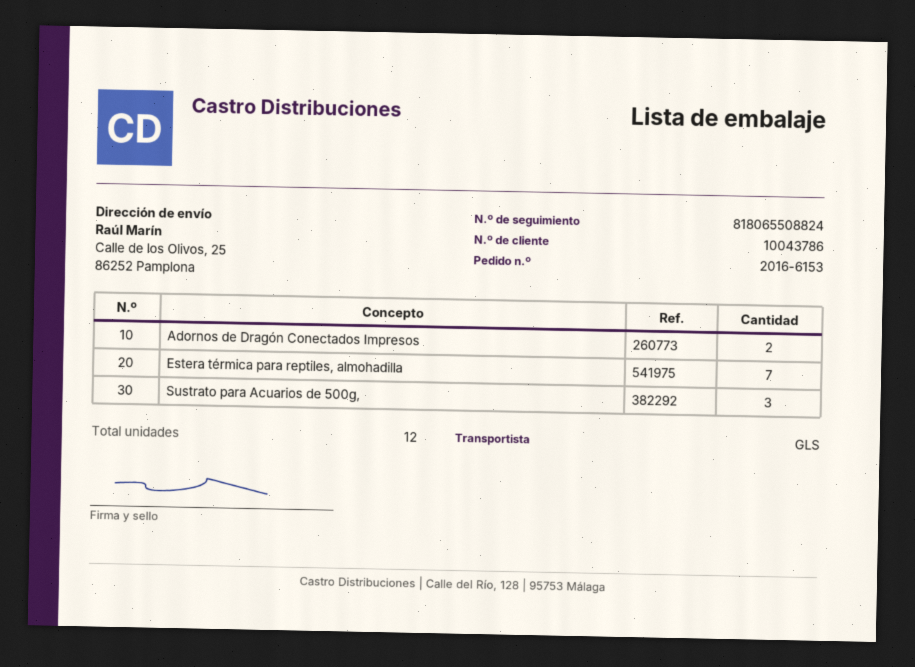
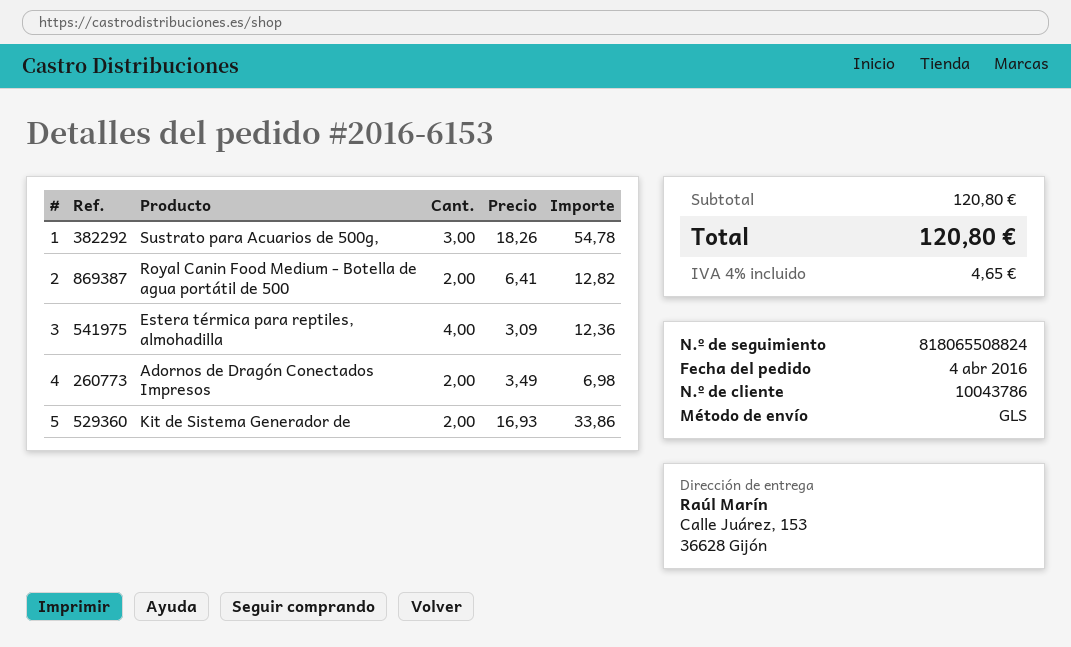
ship to: Calle de los Olivos, 25, 86252 Pamplona -> Calle Juárez, 153, 36628 Gijón
Estera térmica para reptiles, almohadilla: 7 -> 4
Royal Canin Food Medium - Botella de agua portátil de 500: none -> 2
Kit de Sistema Generador de: none -> 2

